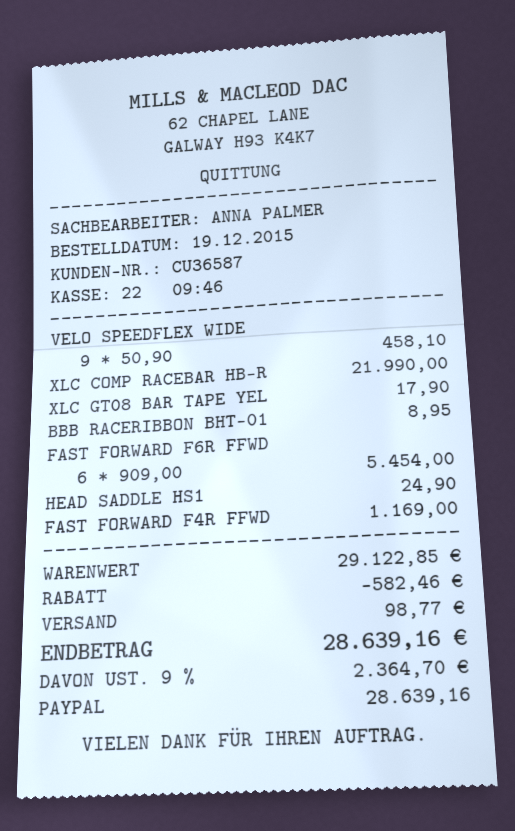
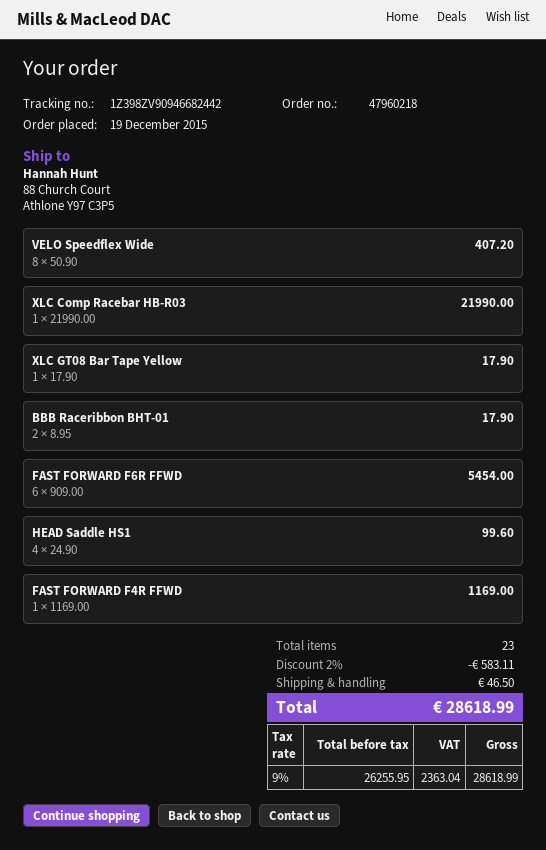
VELO SPEEDFLEX WIDE: 9 x 50.90 = 458.10 -> 8 x 50.90 = 407.20
BBB RACERIBBON BHT-01: 1 x 8.95 = 8.95 -> 2 x 8.95 = 17.90
HEAD SADDLE HS1: 1 x 24.90 = 24.90 -> 4 x 24.90 = 99.60
discount: 582.46 -> 583.11
shipping: 98.77 -> 46.50
tax: 9% = 2364.70 -> 9% = 2363.04
total: 28639.16 -> 28618.99

